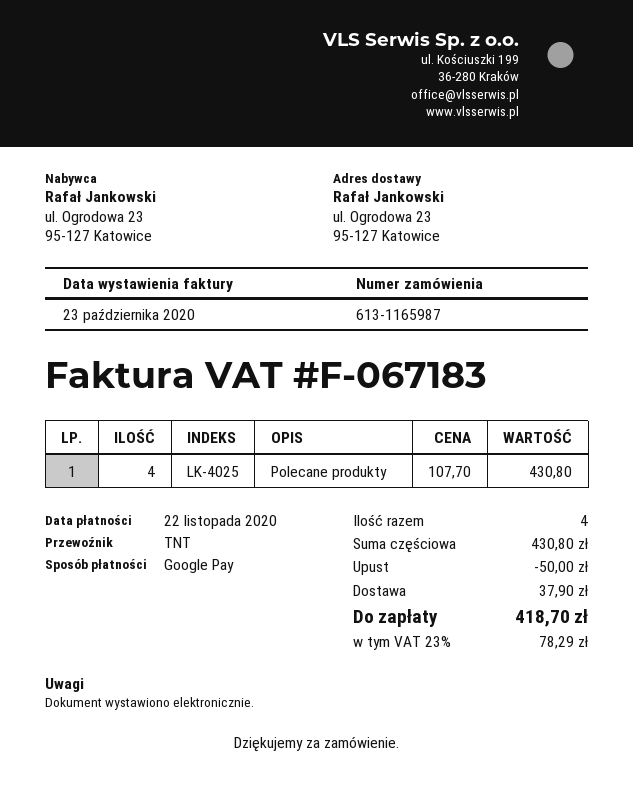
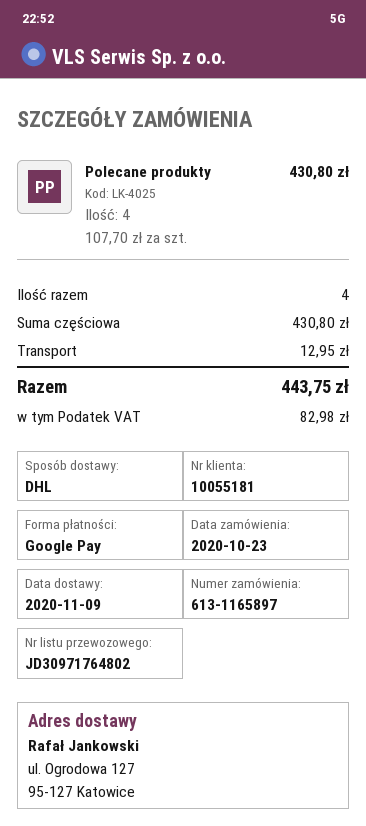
order number: 613-1165987 -> 613-1165897
shipping method: TNT -> DHL
ship to: ul. Ogrodowa 23, 95-127 Katowice -> ul. Ogrodowa 127, 95-127 Katowice
discount: 50.00 -> none
shipping: 37.90 -> 12.95
tax: 78.29 -> 82.98
total: 418.70 -> 443.75

